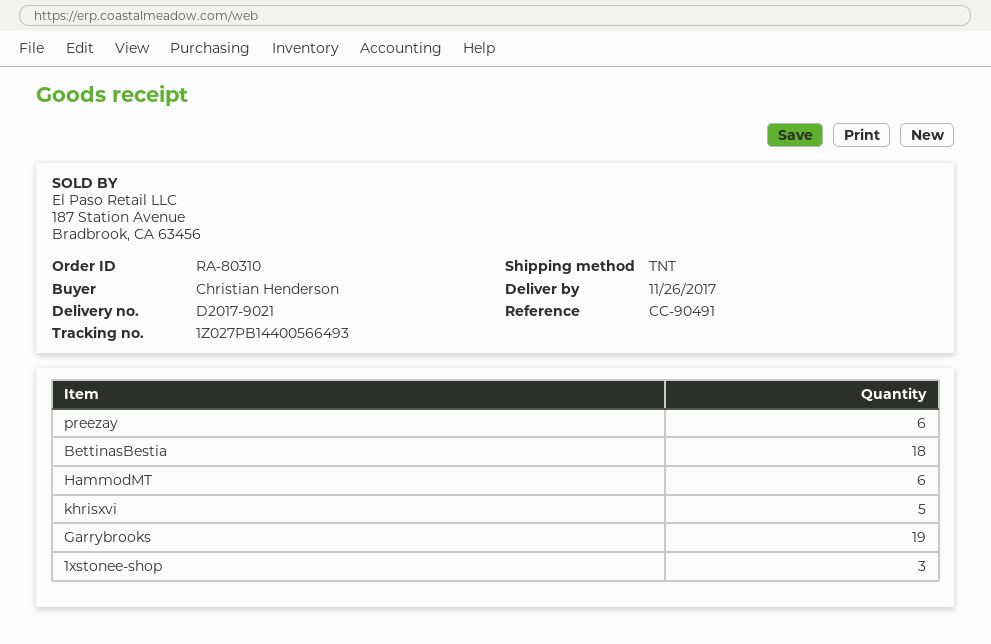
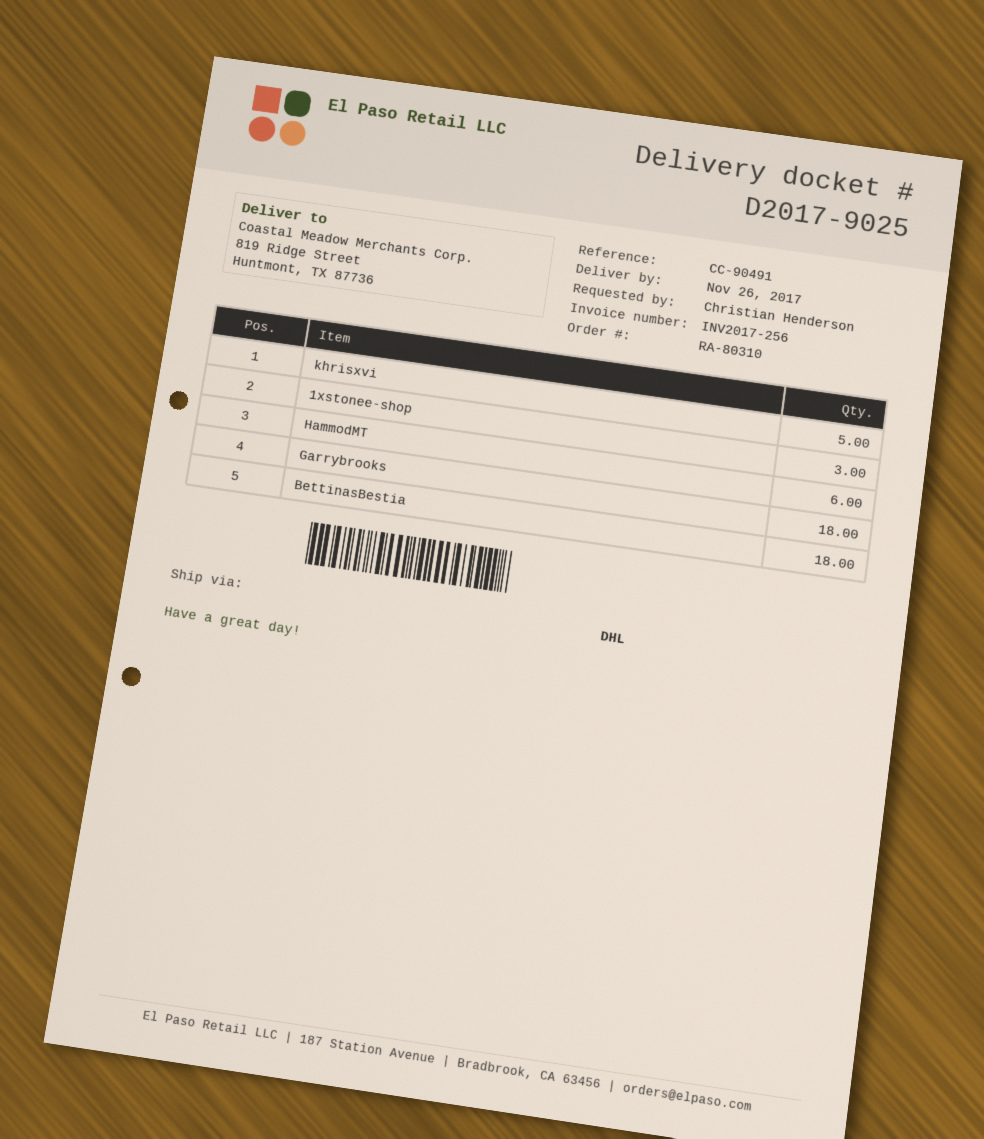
delivery note number: D2017-9021 -> D2017-9025
shipping method: TNT -> DHL
preezay: 6 -> none
Garrybrooks: 19 -> 18

